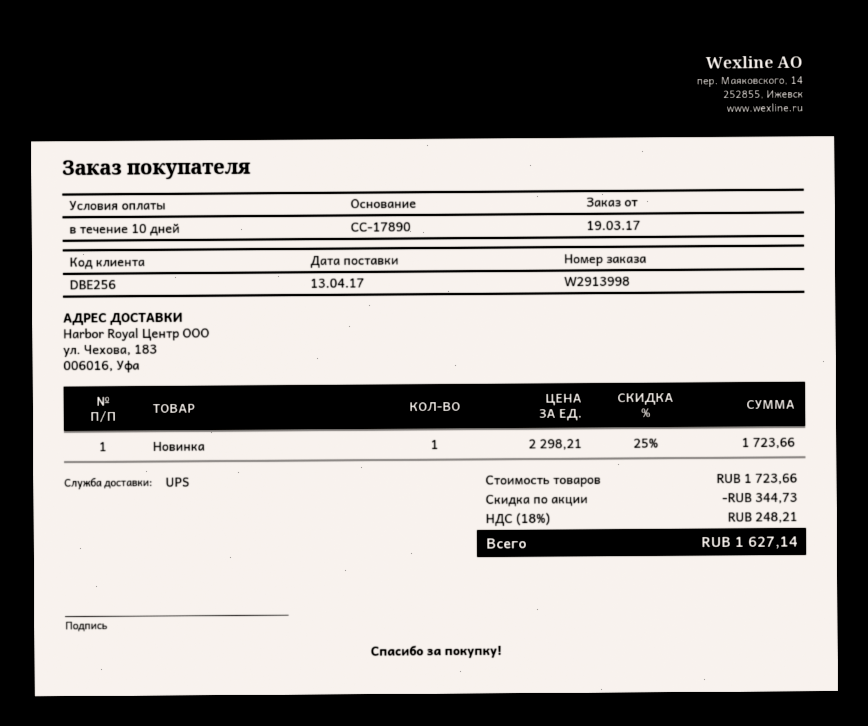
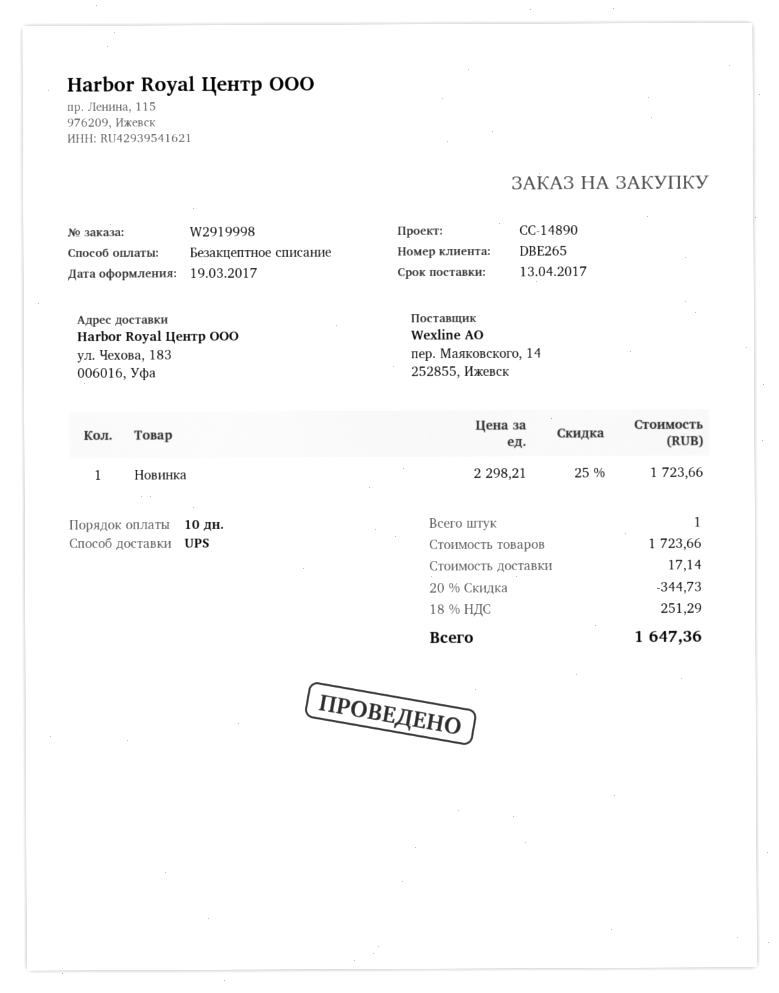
order number: W2913998 -> W2919998
customer number: DBE256 -> DBE265
reference: CC-17890 -> CC-14890
shipping: none -> 17.14
tax: 18% = 248.21 -> 18% = 251.29
total: 1627.14 -> 1647.36

